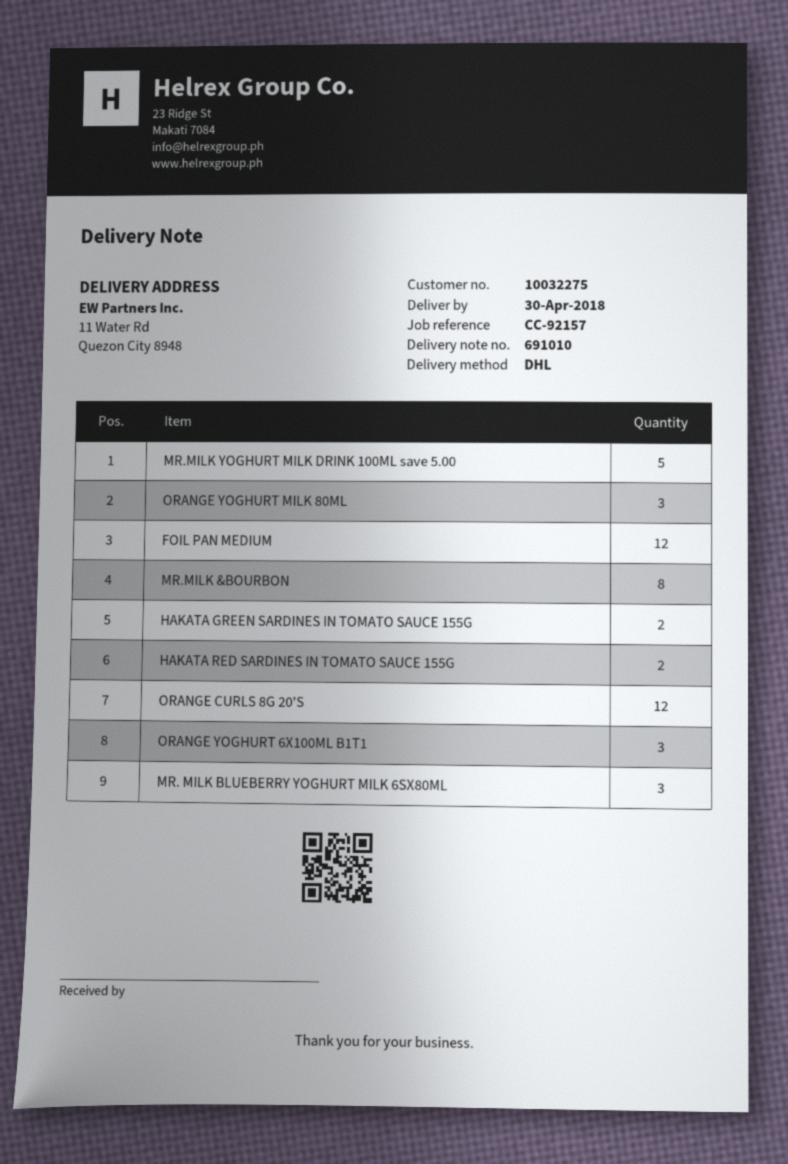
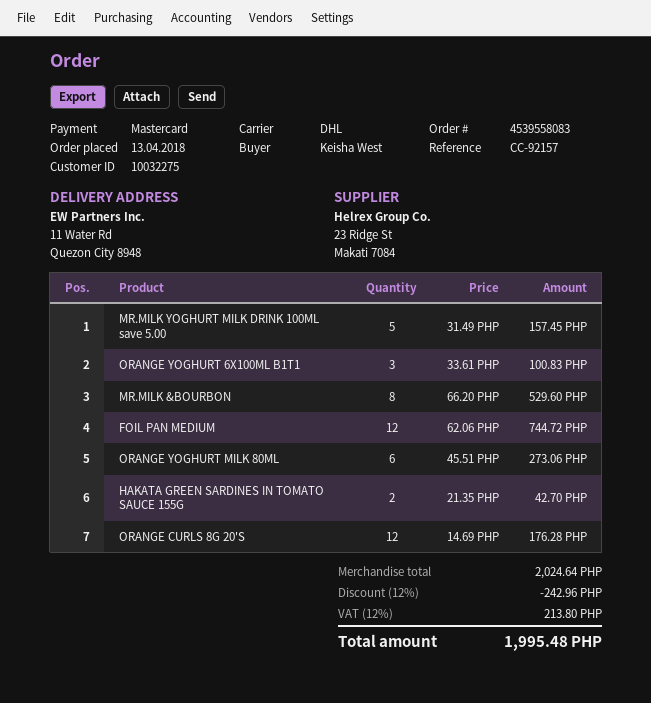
ORANGE YOGHURT MILK 80ML: 3 -> 6
HAKATA RED SARDINES IN TOMATO SAUCE 155G: 2 -> none
MR. MILK BLUEBERRY YOGHURT MILK 6SX80ML: 3 -> none

